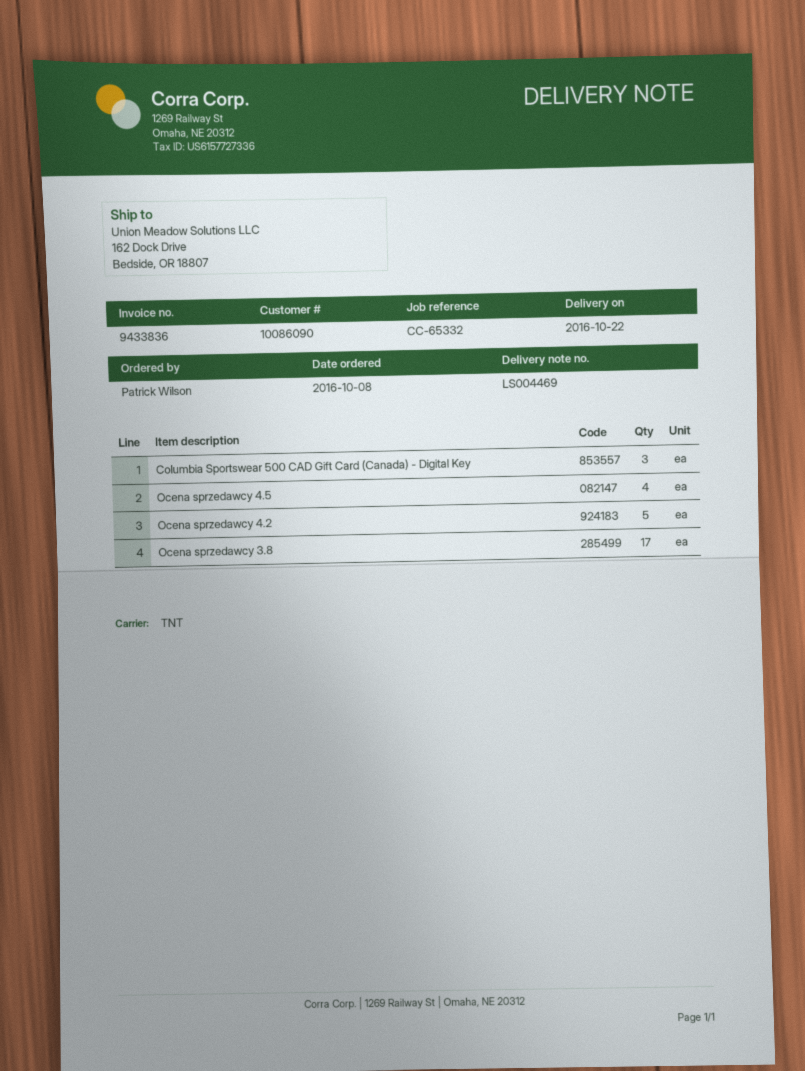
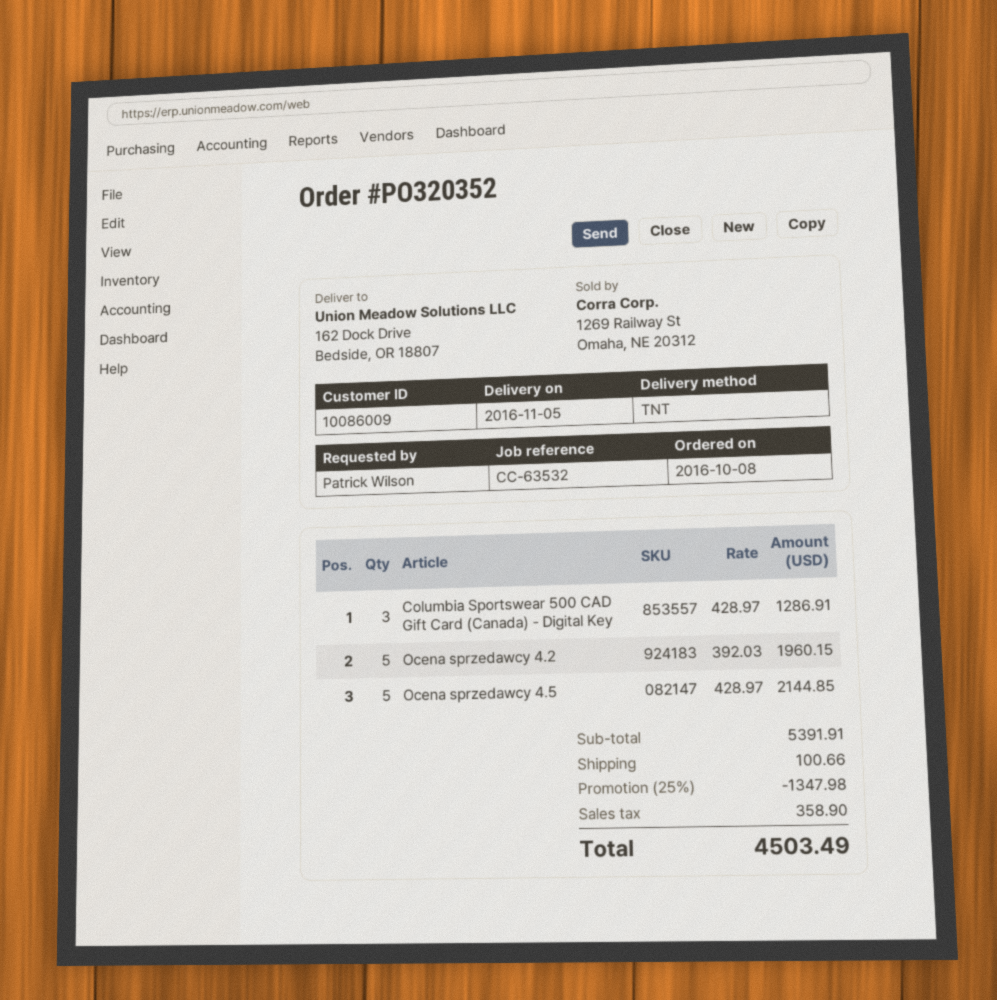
delivery date: 2016-10-22 -> 2016-11-05
customer number: 10086090 -> 10086009
reference: CC-65332 -> CC-63532
Ocena sprzedawcy 4.5: 4 -> 5
Ocena sprzedawcy 3.8: 17 -> none

